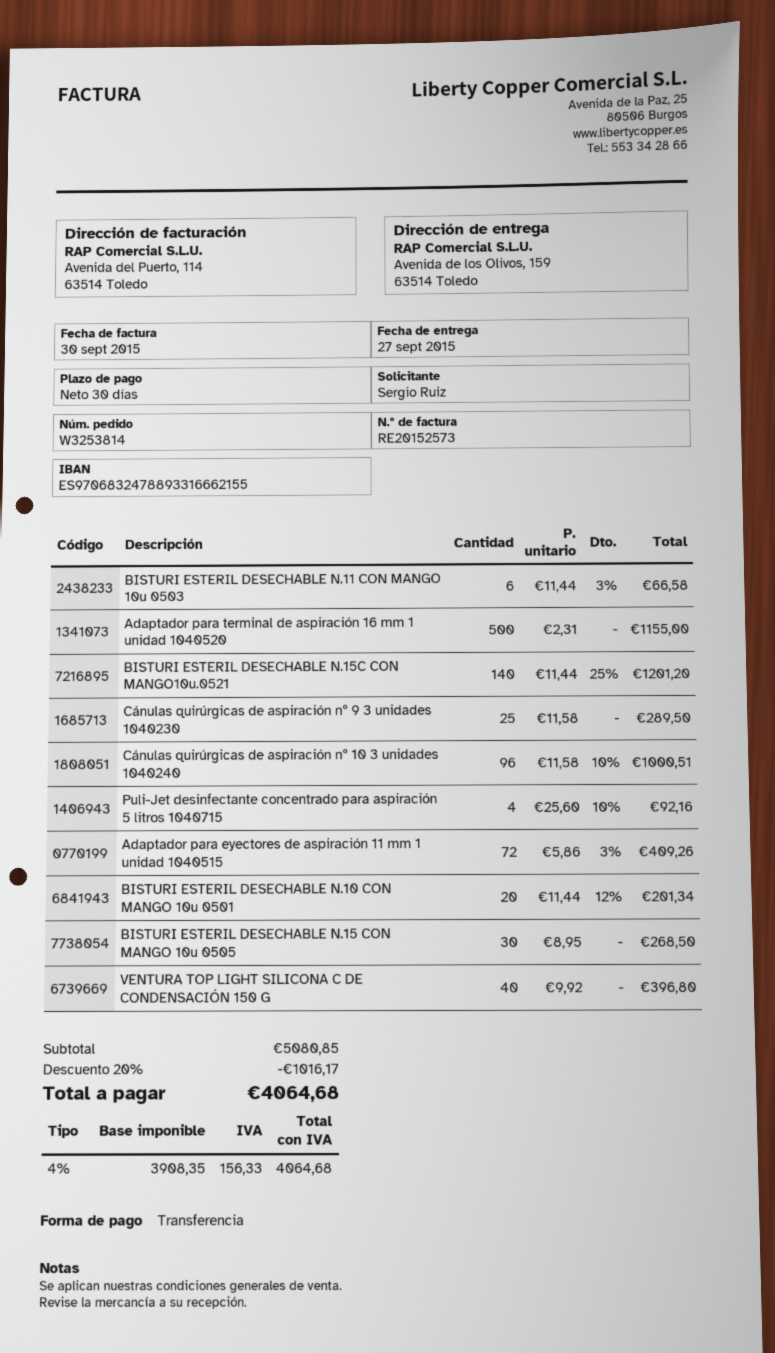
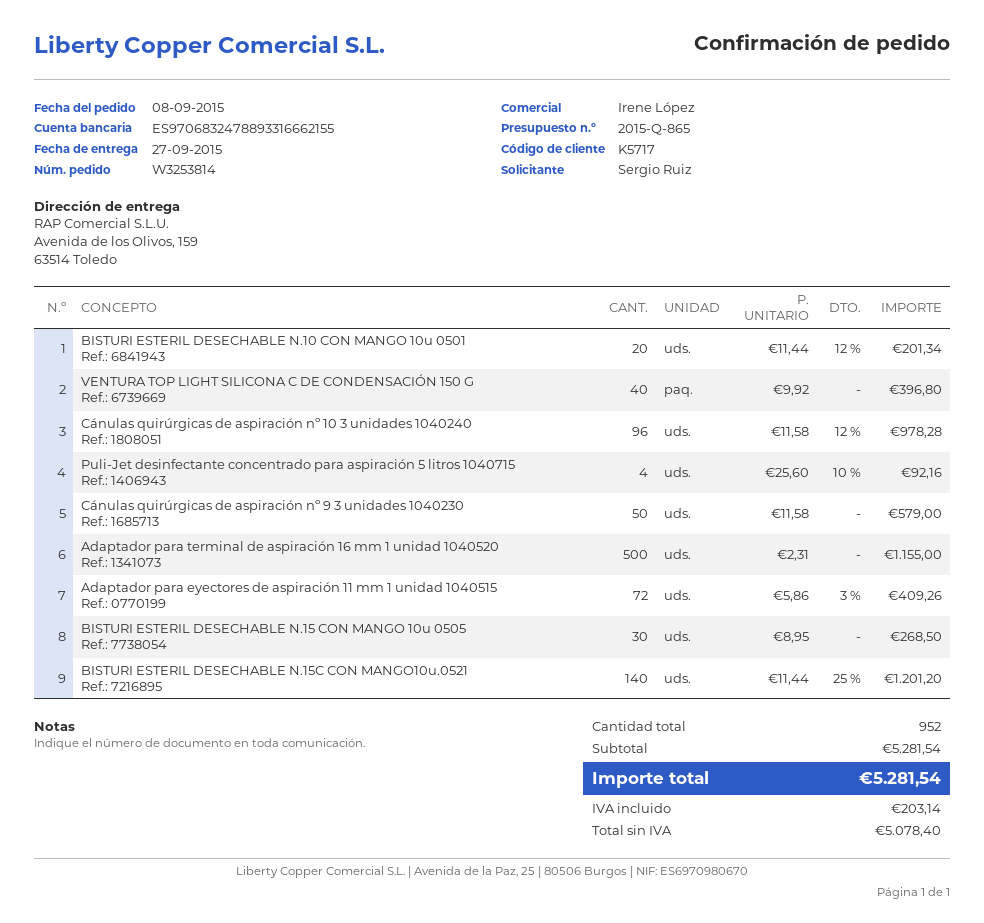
BISTURI ESTERIL DESECHABLE N.11 CON MANGO 10u 0503: 6 x 11.44 - 3% = 66.58 -> none
Cánulas quirúrgicas de aspiración nº 9 3 unidades 1040230: 25 x 11.58 = 289.50 -> 50 x 11.58 = 579.00
Cánulas quirúrgicas de aspiración nº 10 3 unidades 1040240: 96 x 11.58 - 10% = 1000.51 -> 96 x 11.58 - 12% = 978.28
subtotal: 5080.85 -> 5281.54
discount: 20% = 1016.17 -> none
net: 3908.35 -> 5078.40
tax: 156.33 -> 203.14
total: 4064.68 -> 5281.54

